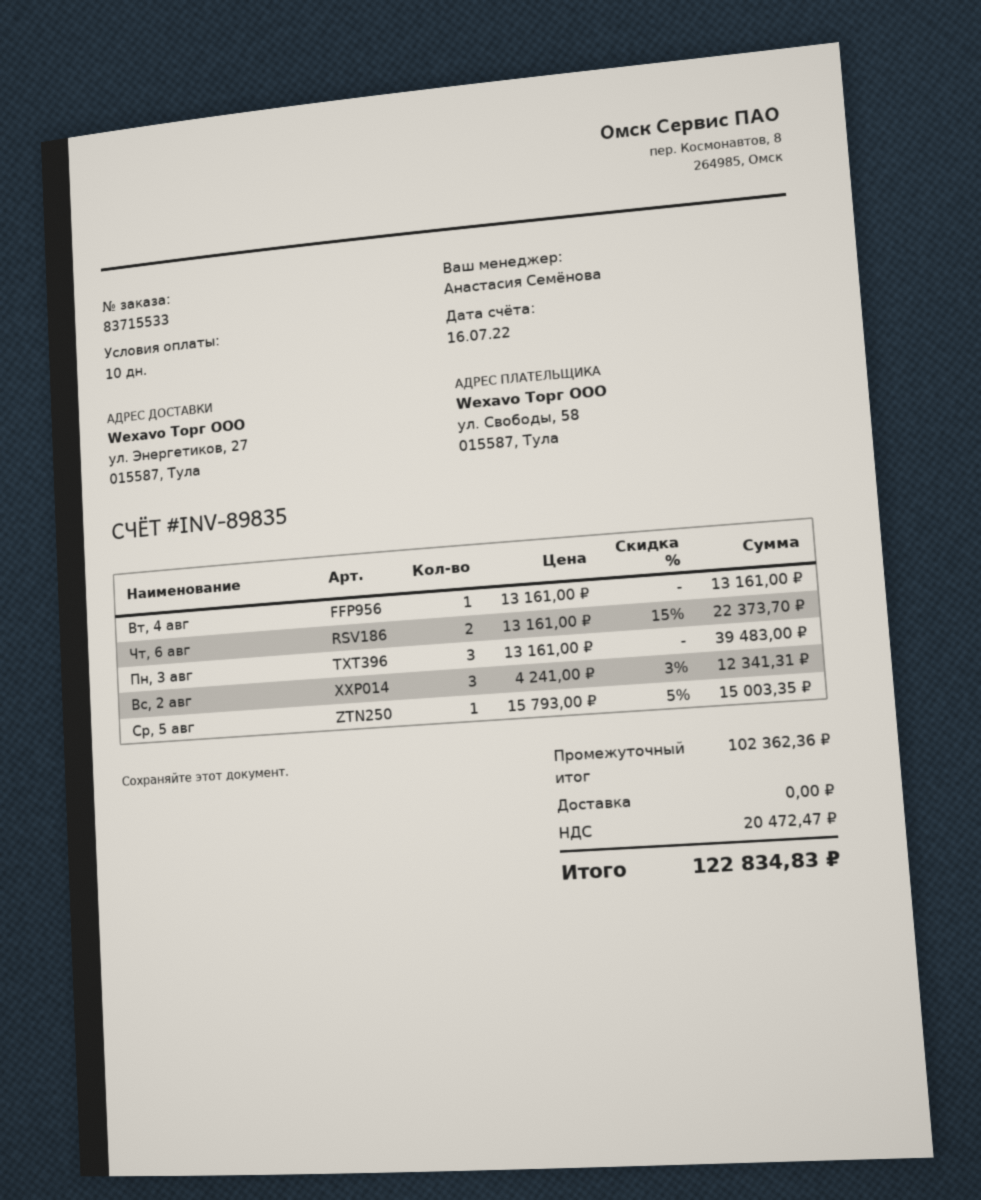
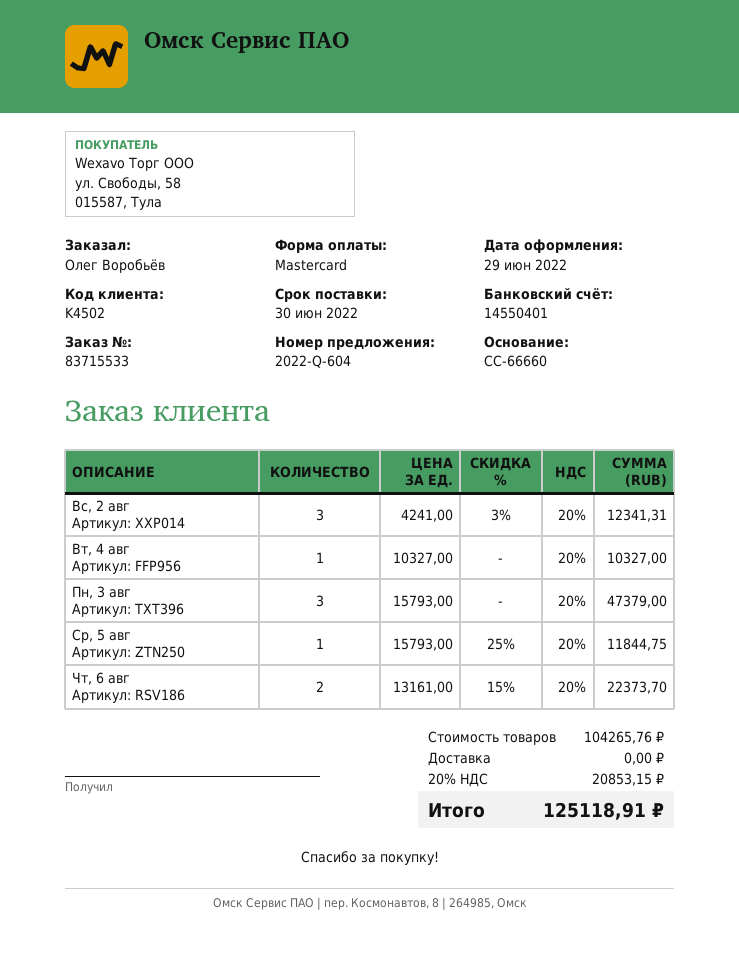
Вт, 4 авг: 1 x 13161.00 = 13161.00 -> 1 x 10327.00 = 10327.00
Пн, 3 авг: 3 x 13161.00 = 39483.00 -> 3 x 15793.00 = 47379.00
Ср, 5 авг: 1 x 15793.00 - 5% = 15003.35 -> 1 x 15793.00 - 25% = 11844.75
subtotal: 102362.36 -> 104265.76
tax: 20472.47 -> 20853.15
total: 122834.83 -> 125118.91

